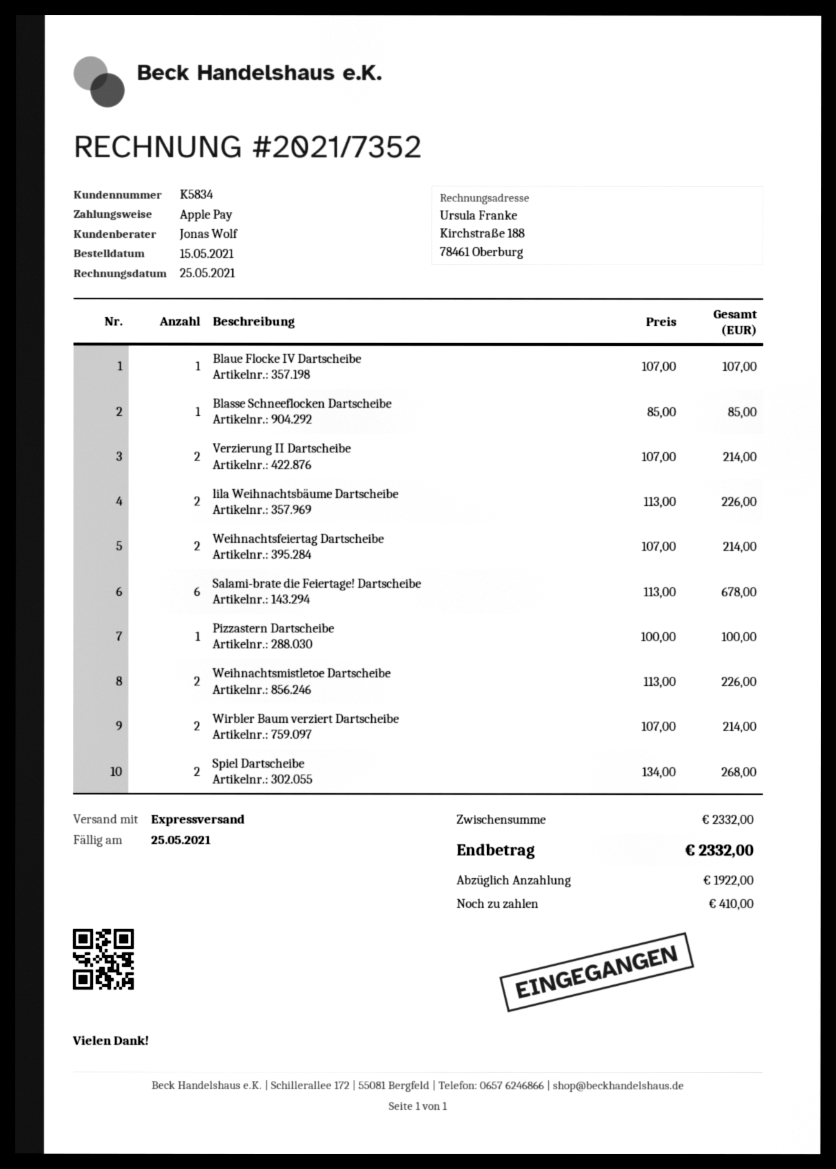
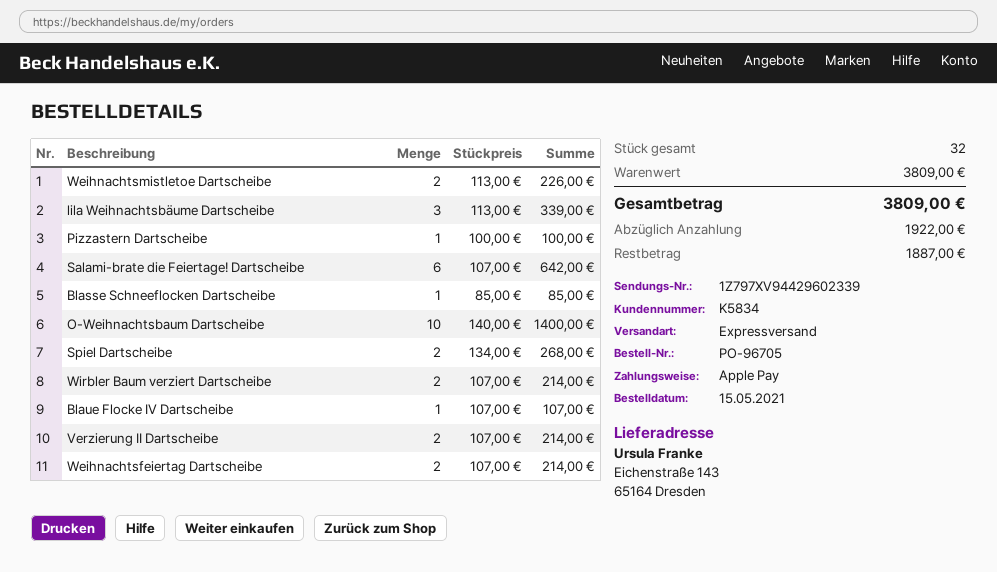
lila Weihnachtsbäume Dartscheibe: 2 x 113.00 = 226.00 -> 3 x 113.00 = 339.00
Salami-brate die Feiertage! Dartscheibe: 6 x 113.00 = 678.00 -> 6 x 107.00 = 642.00
O-Weihnachtsbaum Dartscheibe: none -> 10 x 140.00 = 1400.00
subtotal: 2332.00 -> 3809.00
total: 2332.00 -> 3809.00
balance: 410.00 -> 1887.00

